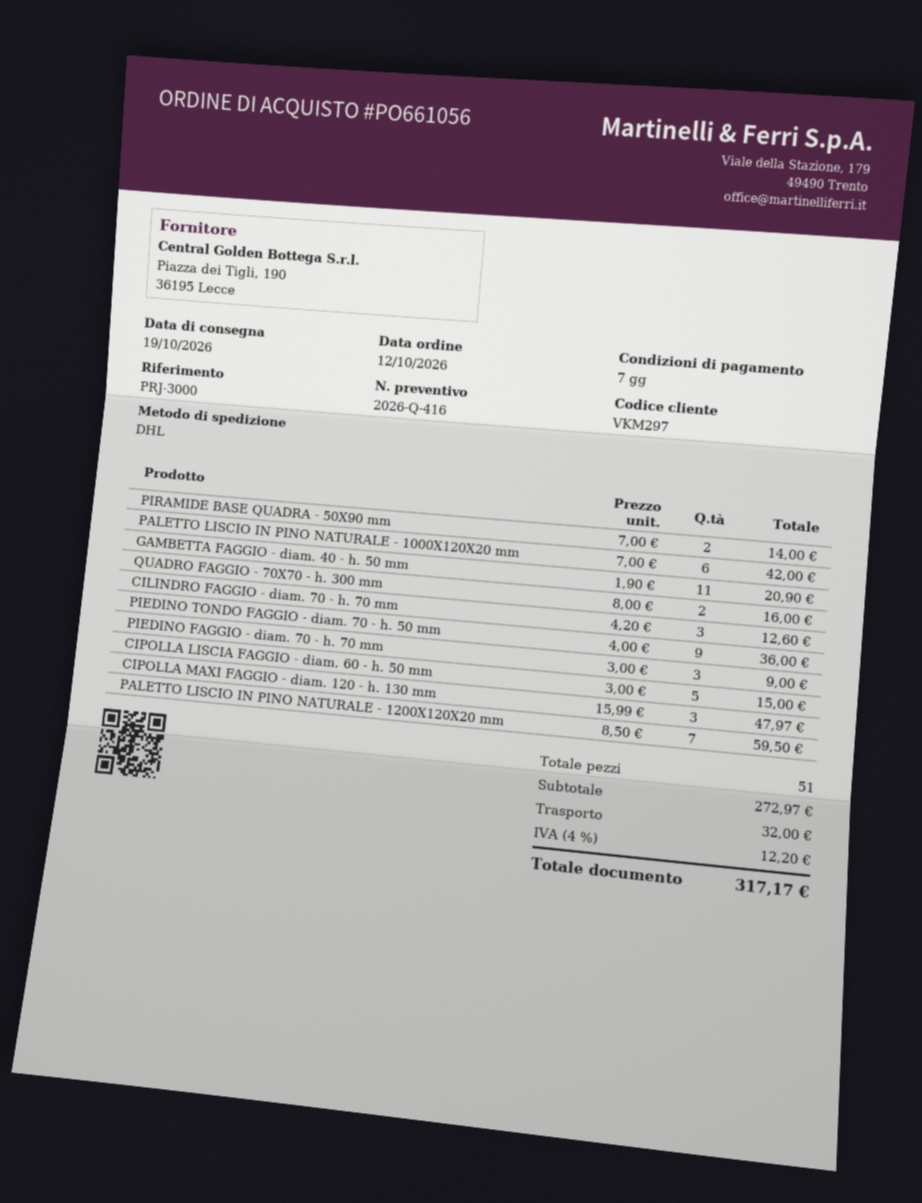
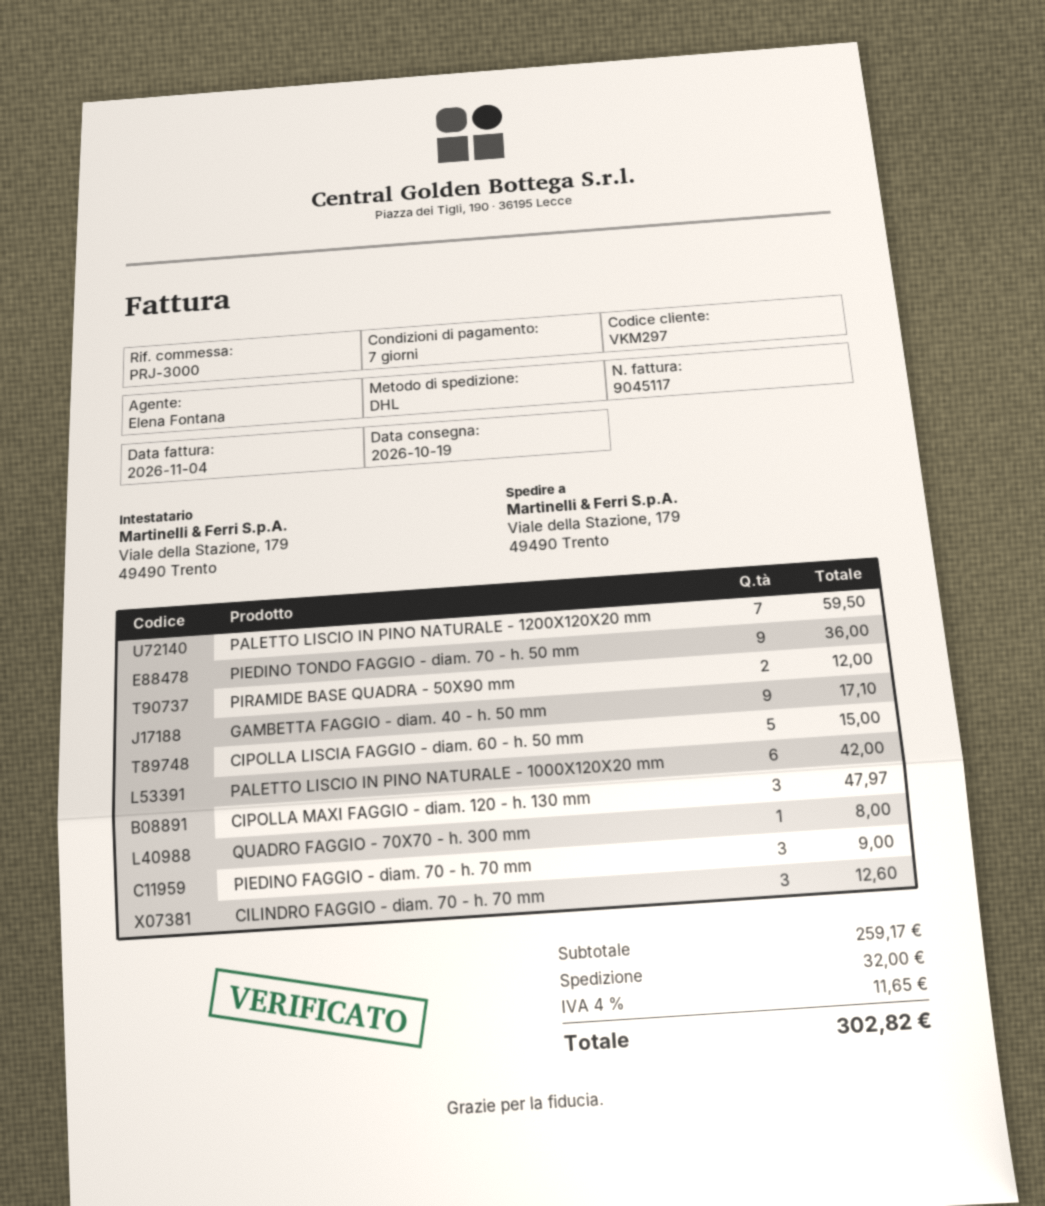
PIRAMIDE BASE QUADRA - 50X90 mm: 2 for 14.00 -> 2 for 12.00
GAMBETTA FAGGIO - diam. 40 - h. 50 mm: 11 for 20.90 -> 9 for 17.10
QUADRO FAGGIO - 70X70 - h. 300 mm: 2 for 16.00 -> 1 for 8.00
subtotal: 272.97 -> 259.17
tax: 4% = 12.20 -> 4% = 11.65
total: 317.17 -> 302.82

